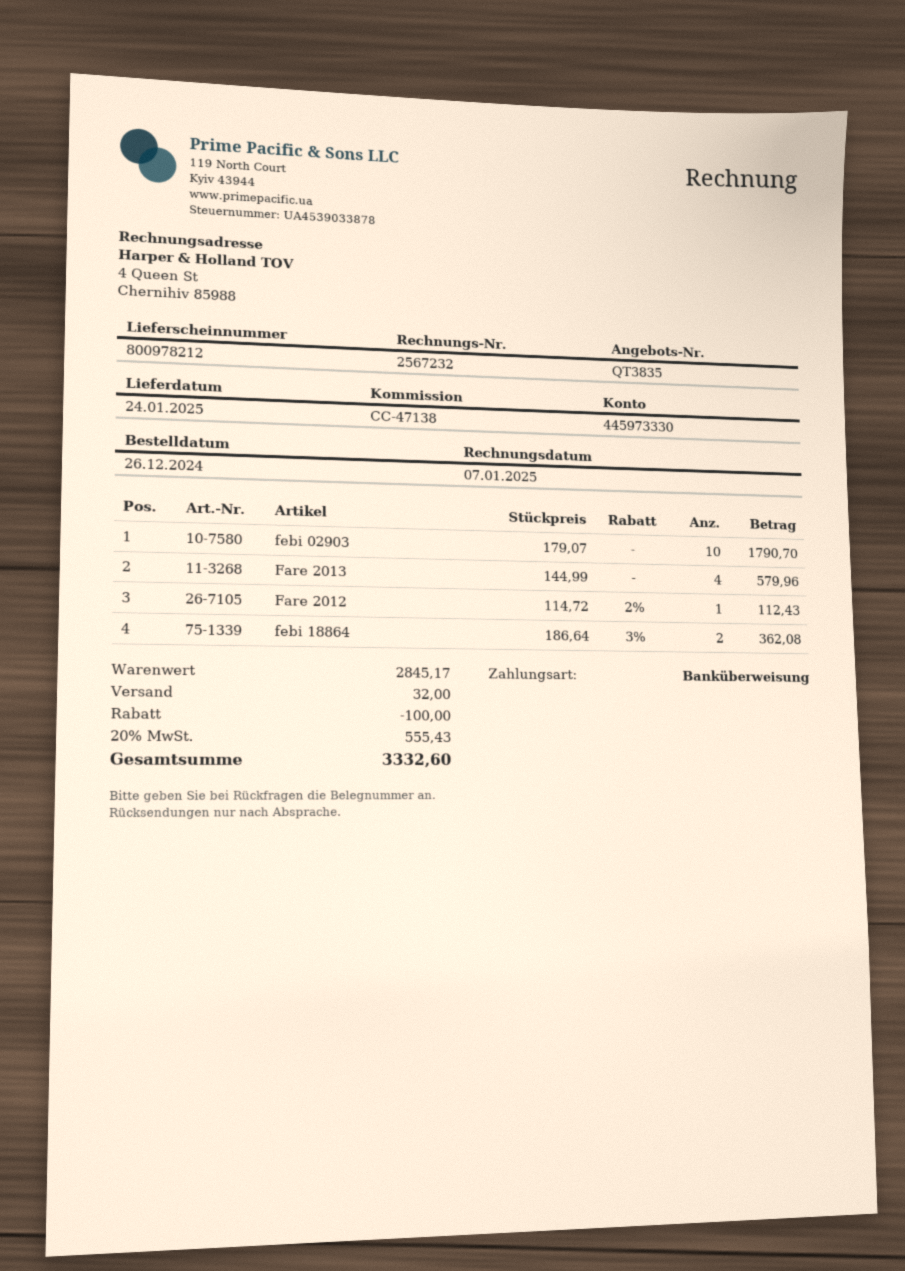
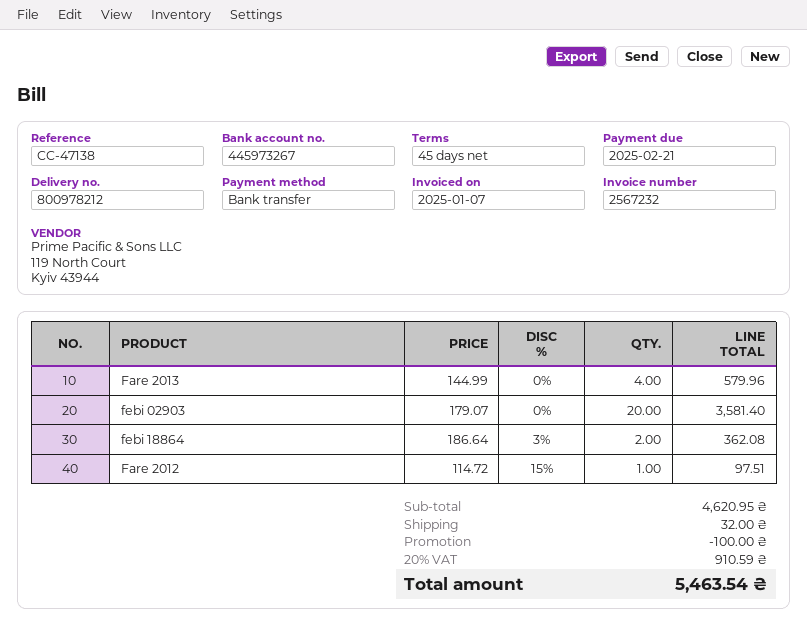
bank account: 445973330 -> 445973267
febi 02903: 10 x 179.07 = 1790.70 -> 20 x 179.07 = 3581.40
Fare 2012: 1 x 114.72 - 2% = 112.43 -> 1 x 114.72 - 15% = 97.51
subtotal: 2845.17 -> 4620.95
tax: 20% = 555.43 -> 20% = 910.59
total: 3332.60 -> 5463.54

